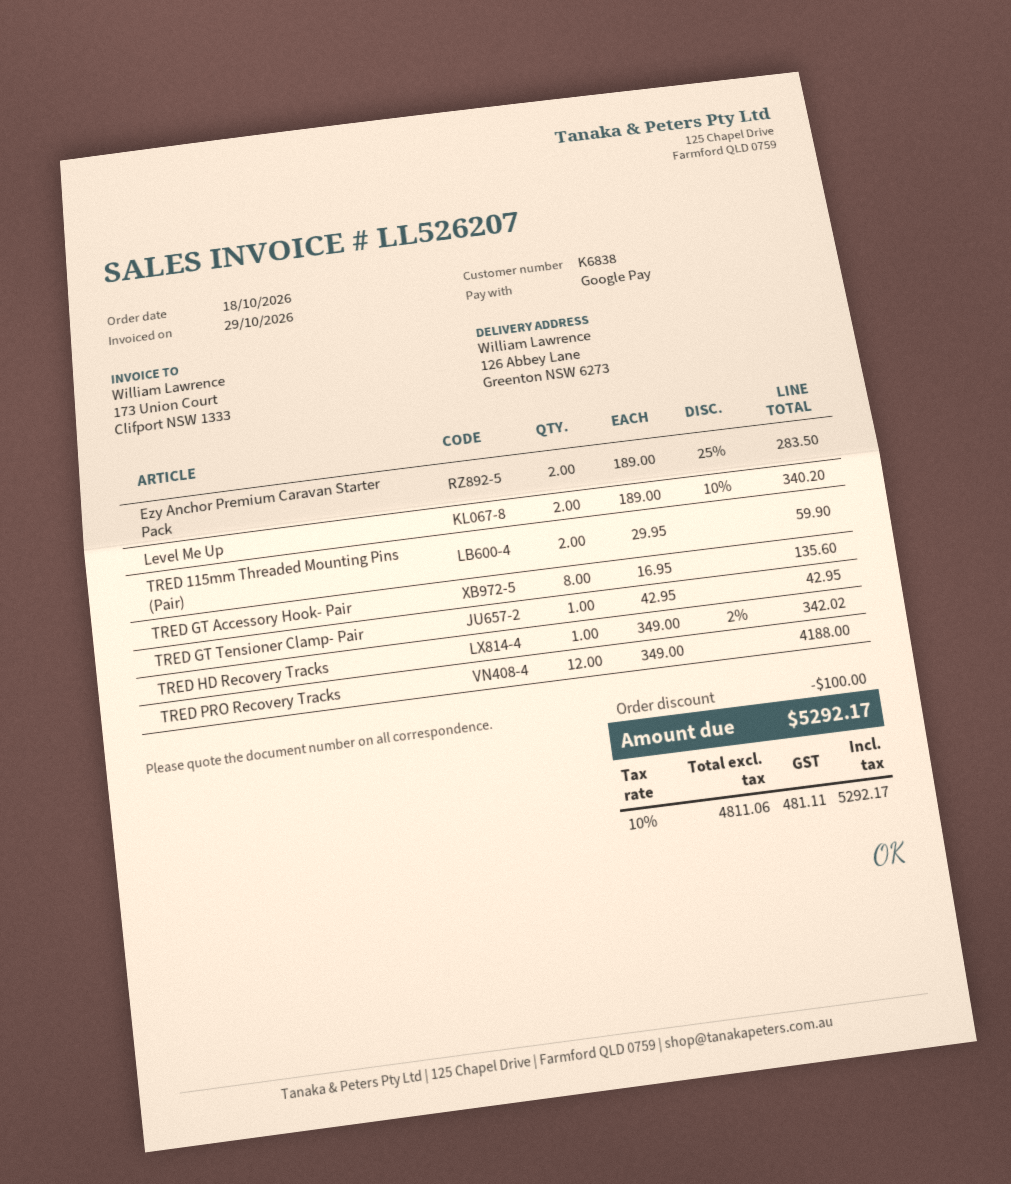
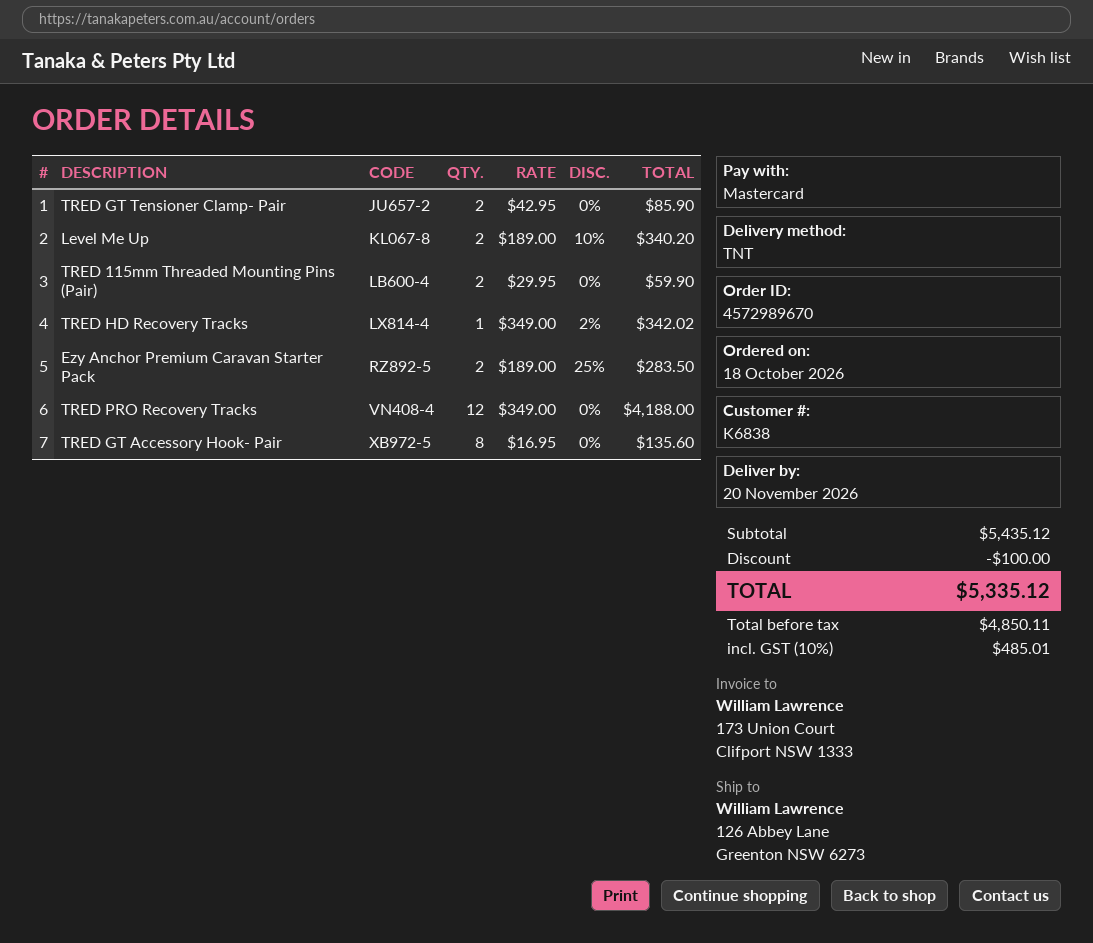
payment method: Google Pay -> Mastercard
TRED GT Tensioner Clamp- Pair: 1 x 42.95 = 42.95 -> 2 x 42.95 = 85.90
net: 4811.06 -> 4850.11
tax: 10% = 481.11 -> 10% = 485.01
total: 5292.17 -> 5335.12

